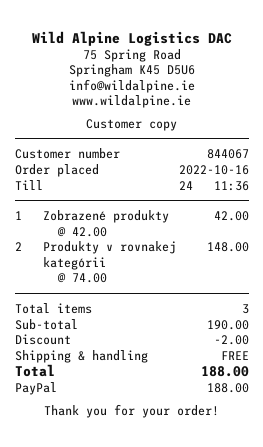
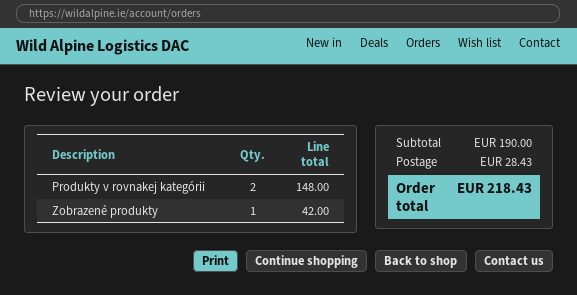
discount: 2.00 -> none
shipping: 0.00 -> 28.43
total: 188.00 -> 218.43

